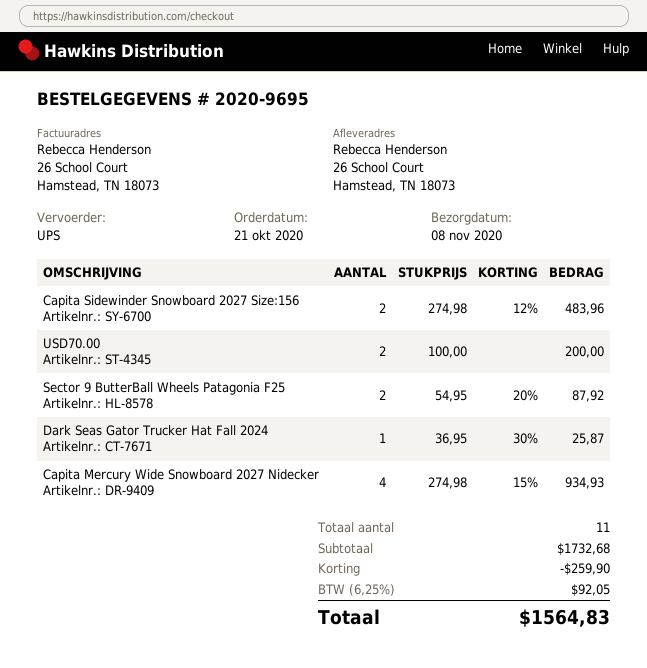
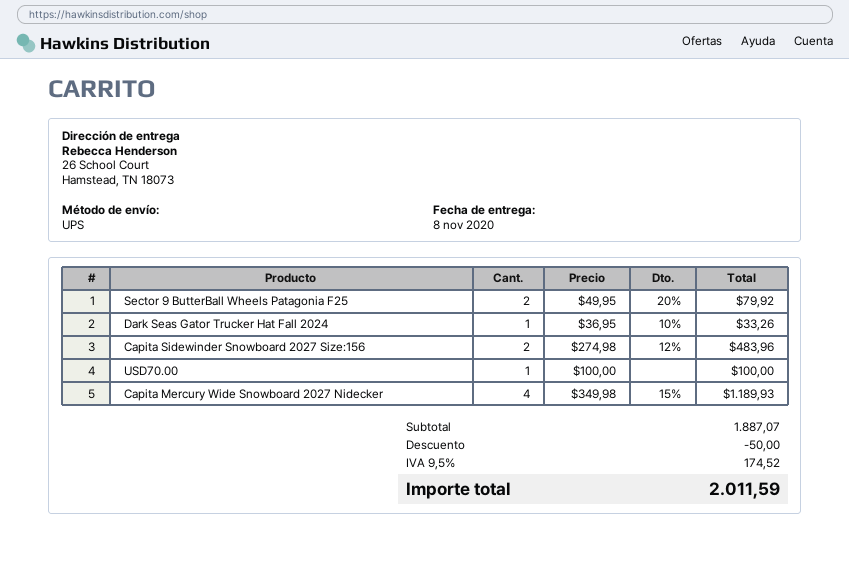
USD70.00: 2 x 100.00 = 200.00 -> 1 x 100.00 = 100.00
Sector 9 ButterBall Wheels Patagonia F25: 2 x 54.95 - 20% = 87.92 -> 2 x 49.95 - 20% = 79.92
Dark Seas Gator Trucker Hat Fall 2024: 1 x 36.95 - 30% = 25.87 -> 1 x 36.95 - 10% = 33.26
Capita Mercury Wide Snowboard 2027 Nidecker: 4 x 274.98 - 15% = 934.93 -> 4 x 349.98 - 15% = 1189.93
subtotal: 1732.68 -> 1887.07
discount: 259.90 -> 50.00
tax: 6.25% = 92.05 -> 9.5% = 174.52
total: 1564.83 -> 2011.59

